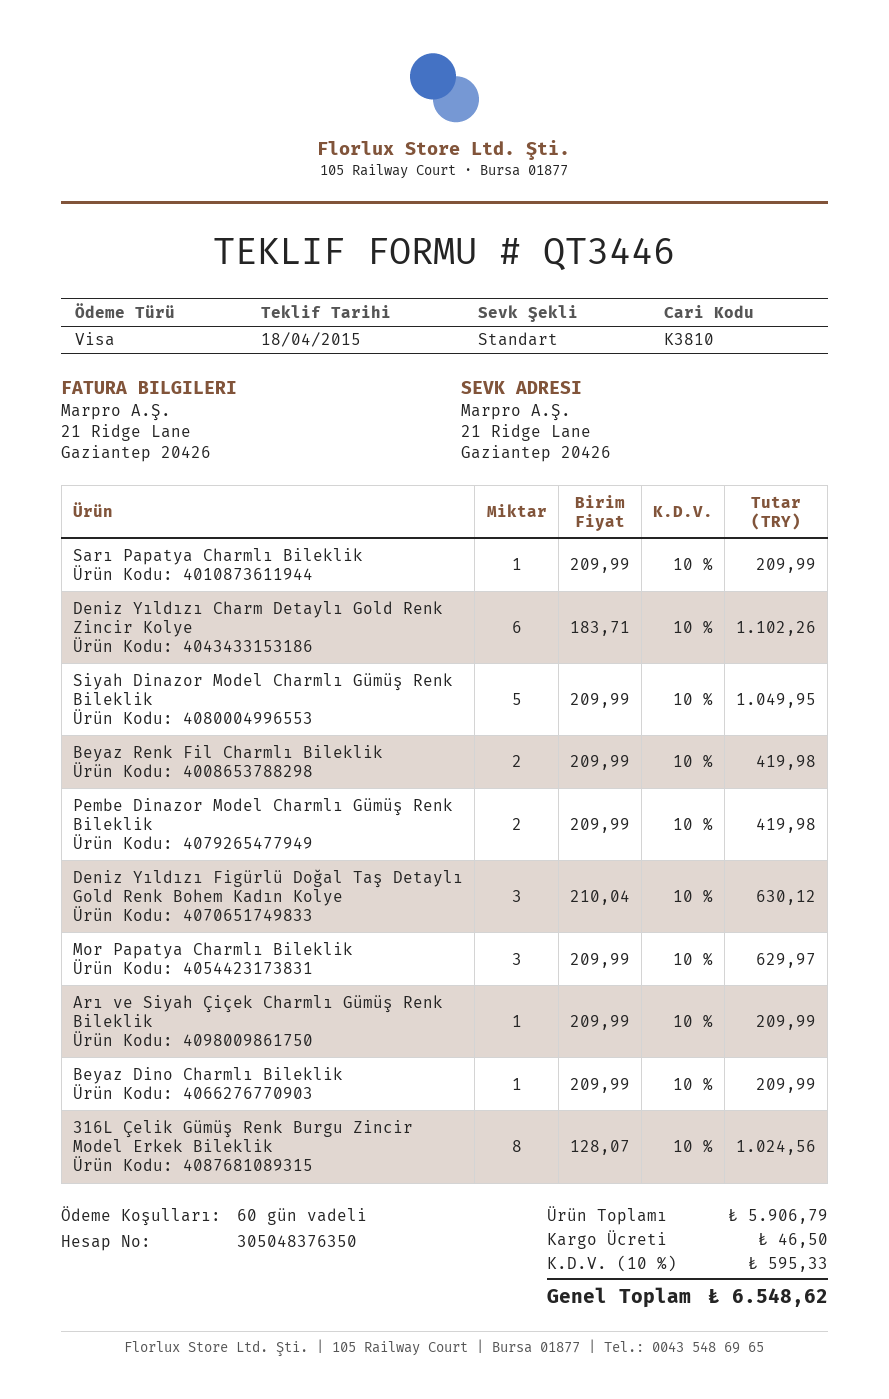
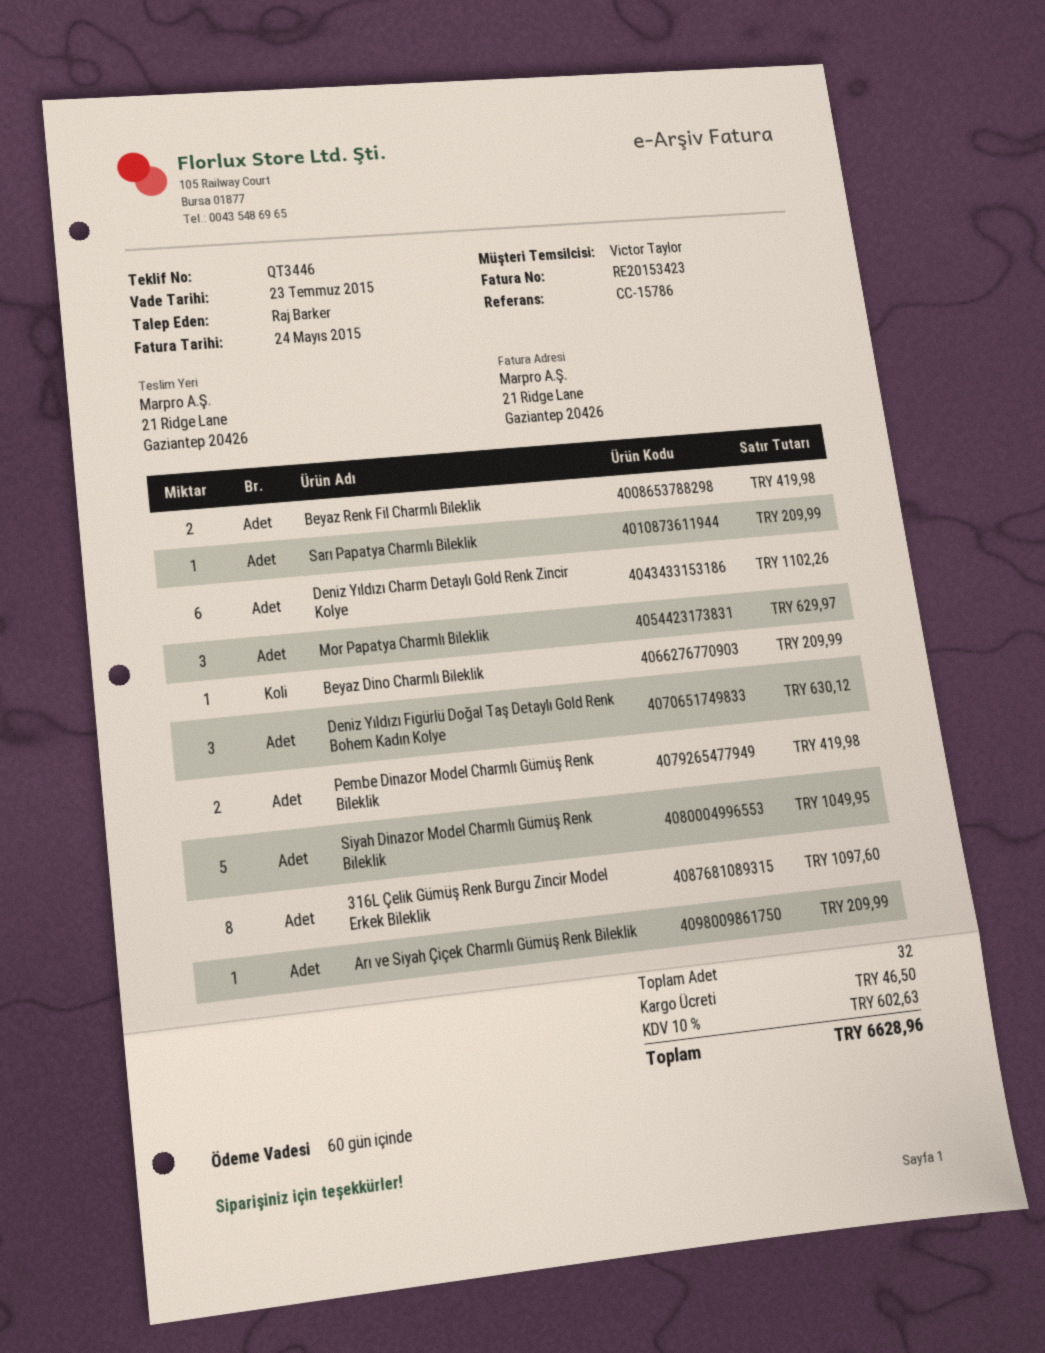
316L Çelik Gümüş Renk Burgu Zincir Model Erkek Bileklik: 8 for 1024.56 -> 8 for 1097.60
tax: 10% = 595.33 -> 10% = 602.63
total: 6548.62 -> 6628.96

